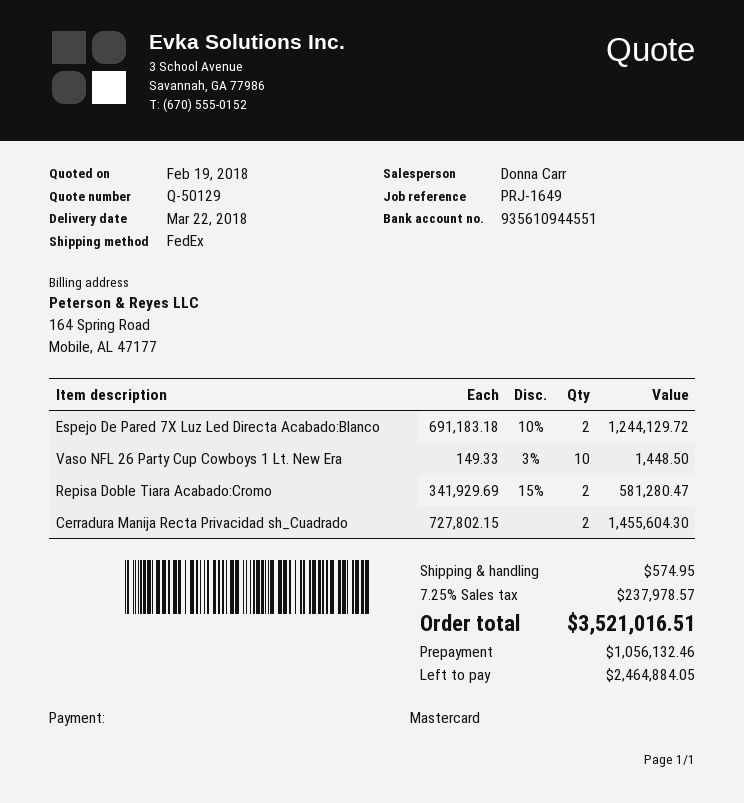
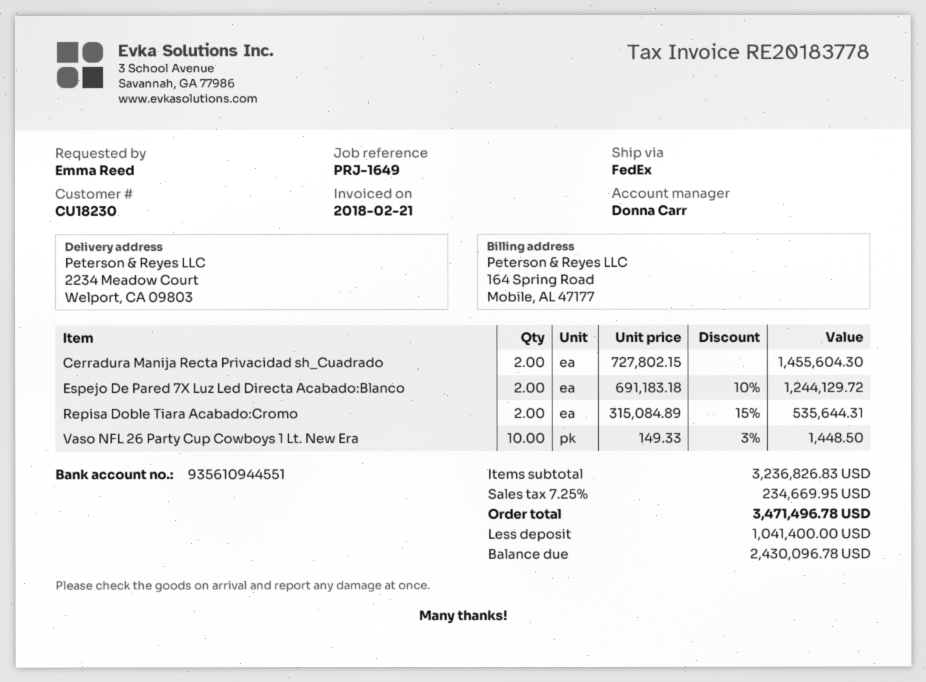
Repisa Doble Tiara Acabado:Cromo: 2 x 341929.69 - 15% = 581280.47 -> 2 x 315084.89 - 15% = 535644.31
shipping: 574.95 -> none
tax: 7.25% = 237978.57 -> 7.25% = 234669.95
total: 3521016.51 -> 3471496.78
deposit: 1056132.46 -> 1041400.00
balance: 2464884.05 -> 2430096.78

